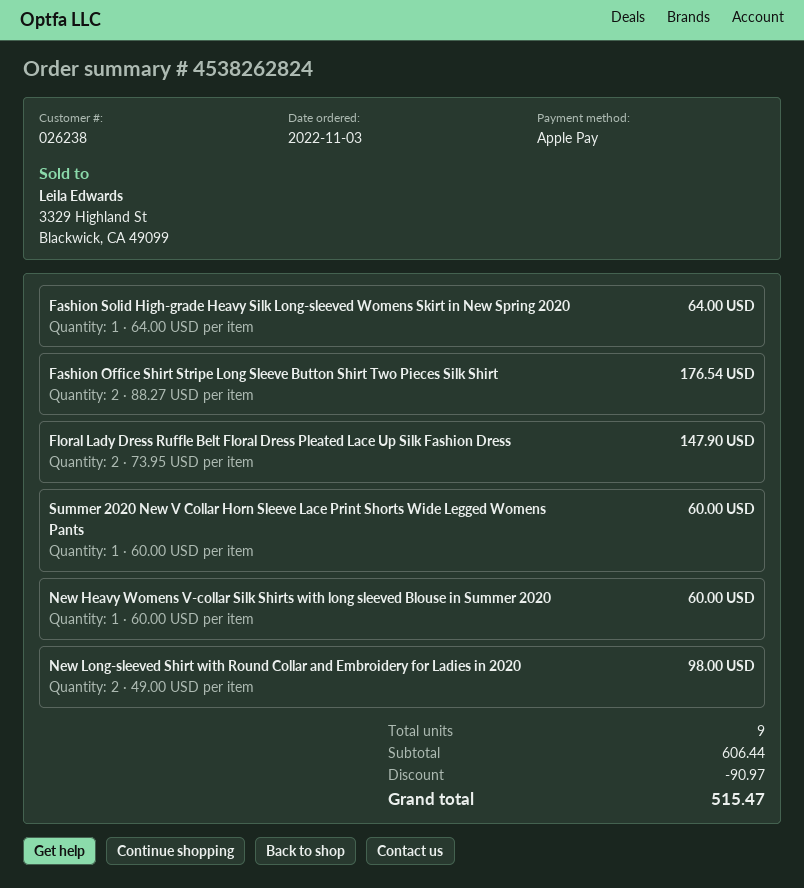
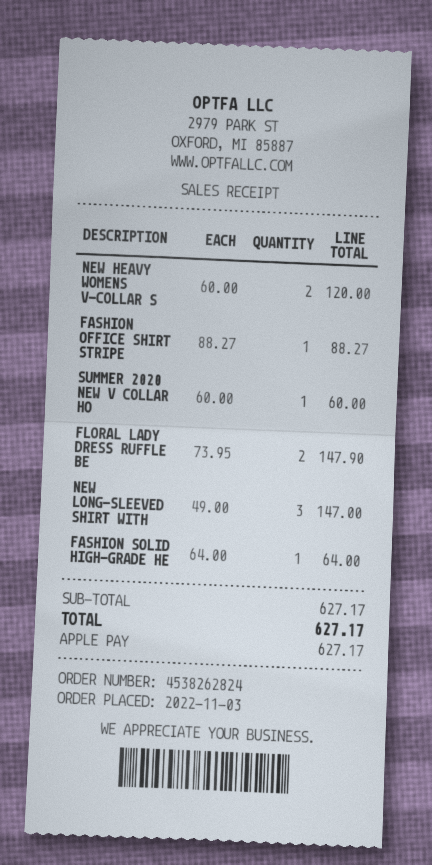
Fashion Office Shirt Stripe Long Sleeve Button Shirt Two Pieces Silk Shirt: 2 x 88.27 = 176.54 -> 1 x 88.27 = 88.27
New Heavy Womens V-collar Silk Shirts with long sleeved Blouse in Summer 2020: 1 x 60.00 = 60.00 -> 2 x 60.00 = 120.00
New Long-sleeved Shirt with Round Collar and Embroidery for Ladies in 2020: 2 x 49.00 = 98.00 -> 3 x 49.00 = 147.00
subtotal: 606.44 -> 627.17
discount: 90.97 -> none
total: 515.47 -> 627.17

